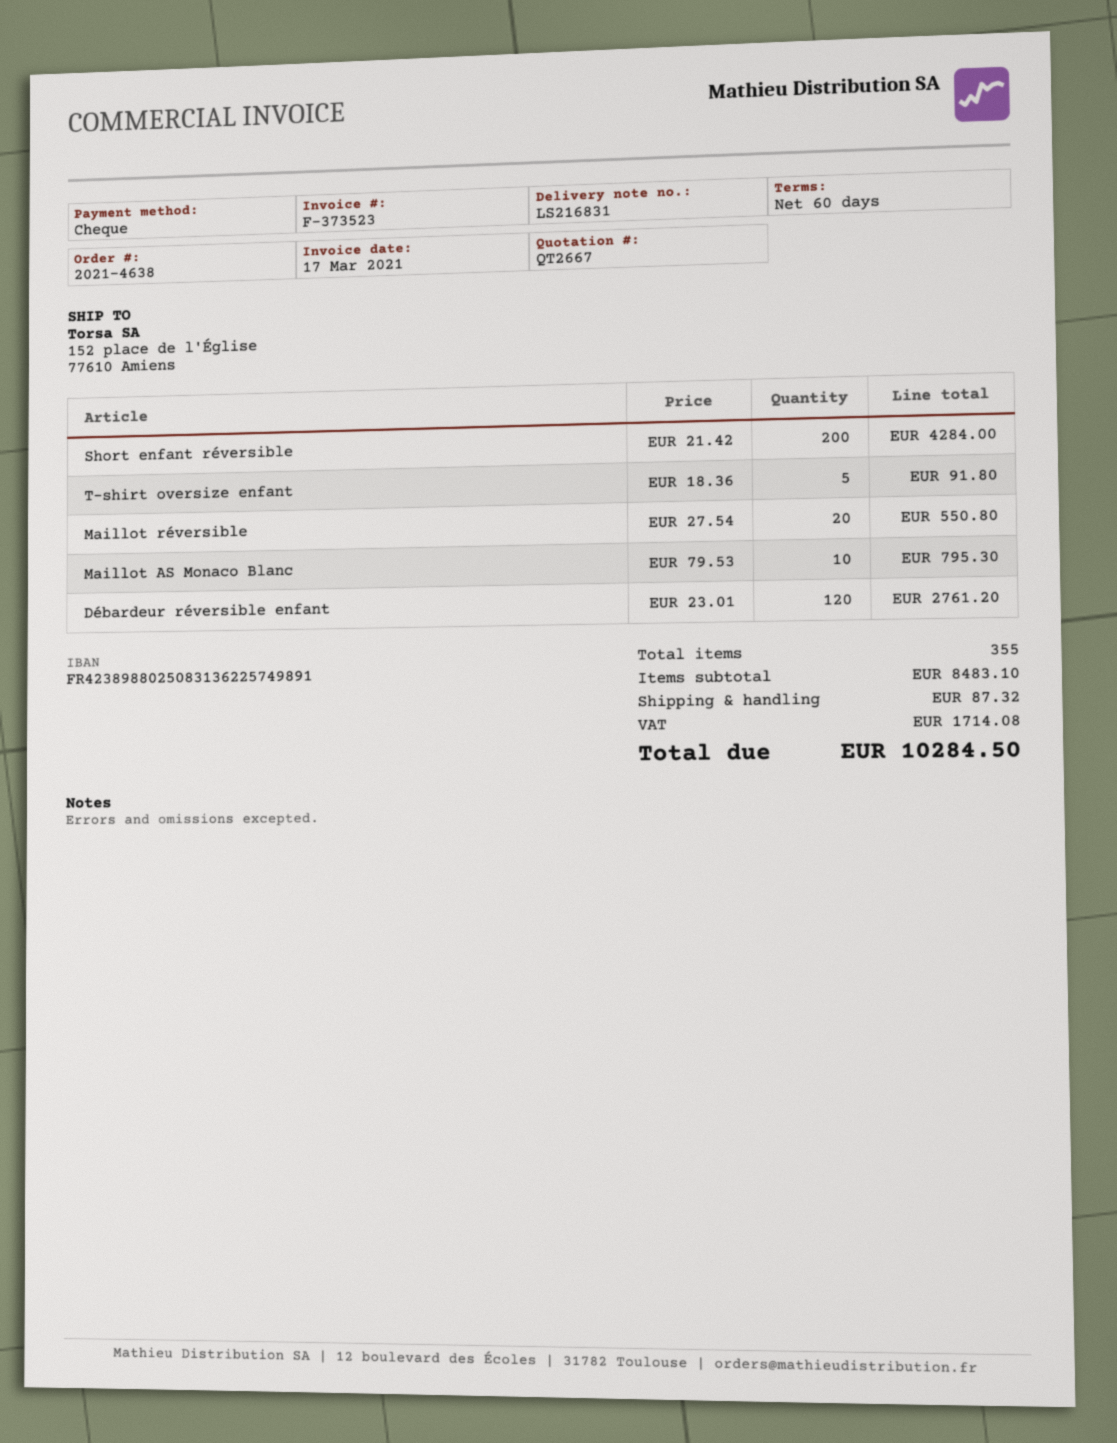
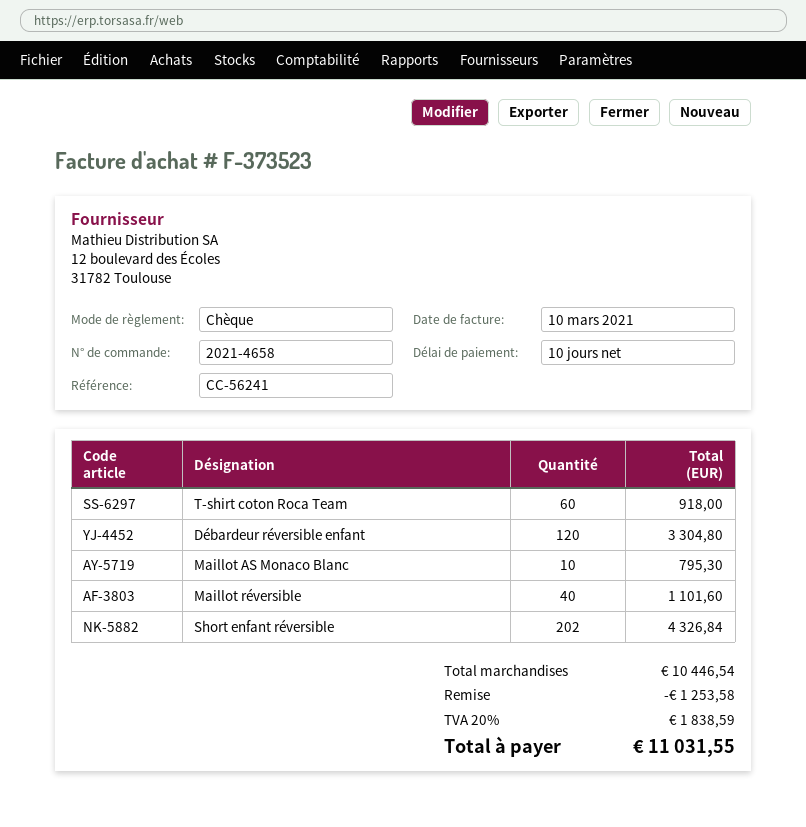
order number: 2021-4638 -> 2021-4658
invoice date: 2021-03-17 -> 2021-03-10
payment terms: 60 days -> 10 days
Short enfant réversible: 200 for 4284.00 -> 202 for 4326.84
T-shirt oversize enfant: 5 for 91.80 -> none
Maillot réversible: 20 for 550.80 -> 40 for 1101.60
Débardeur réversible enfant: 120 for 2761.20 -> 120 for 3304.80
T-shirt coton Roca Team: none -> 60 for 918.00
subtotal: 8483.10 -> 10446.54
discount: none -> 1253.58
shipping: 87.32 -> none
tax: 1714.08 -> 1838.59
total: 10284.50 -> 11031.55

